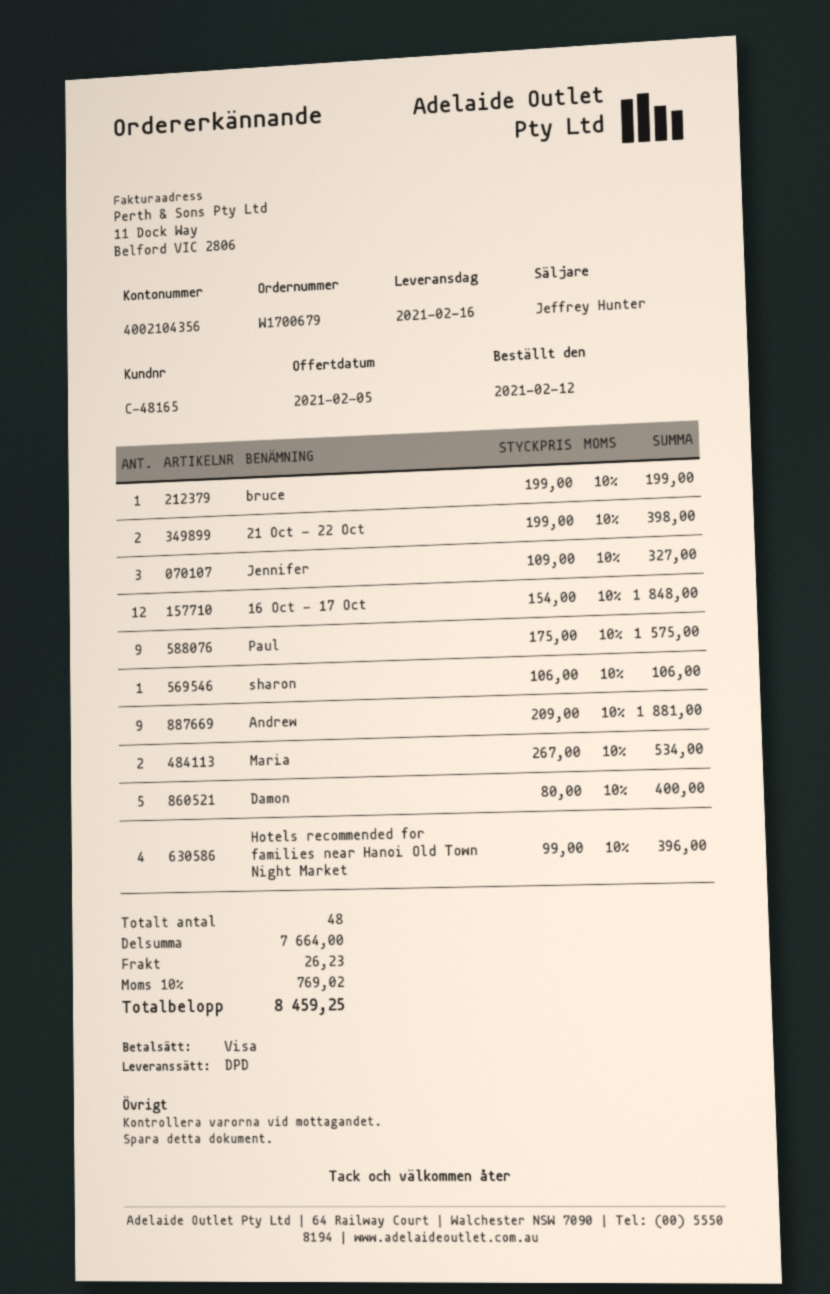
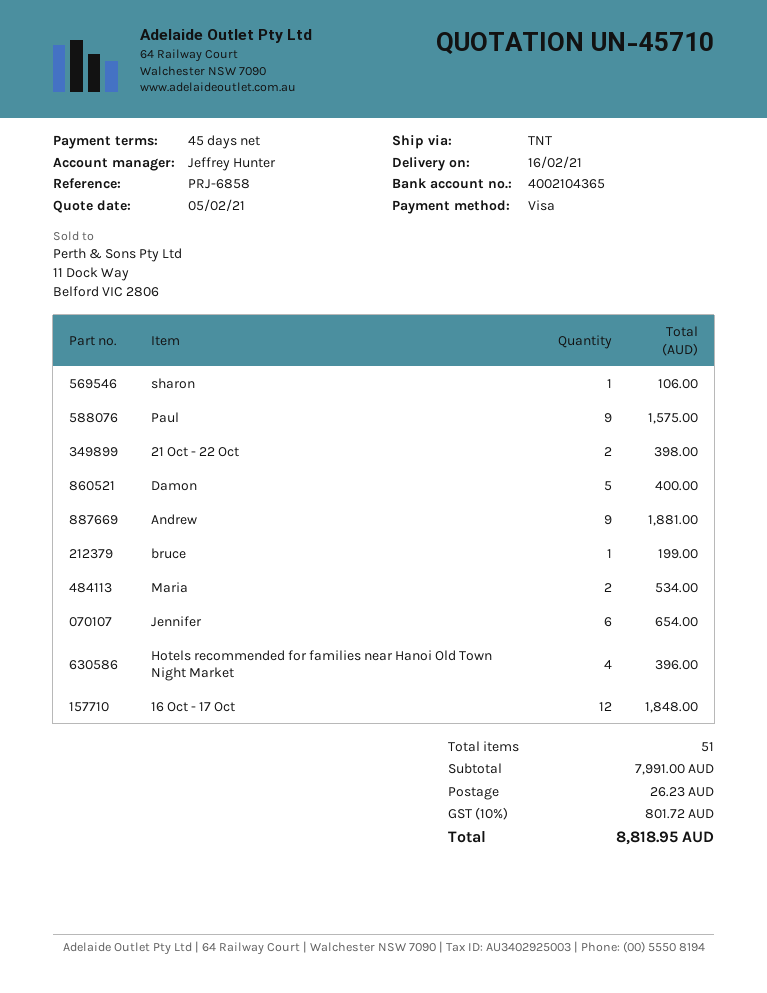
bank account: 4002104356 -> 4002104365
shipping method: DPD -> TNT
Jennifer: 3 for 327.00 -> 6 for 654.00
total quantity: 48 -> 51
subtotal: 7664.00 -> 7991.00
tax: 10% = 769.02 -> 10% = 801.72
total: 8459.25 -> 8818.95

